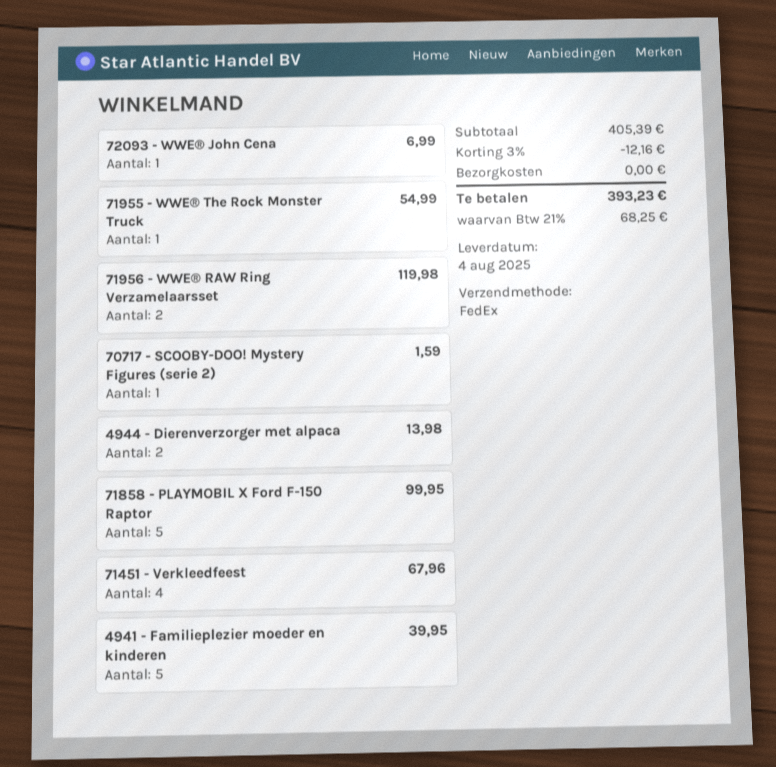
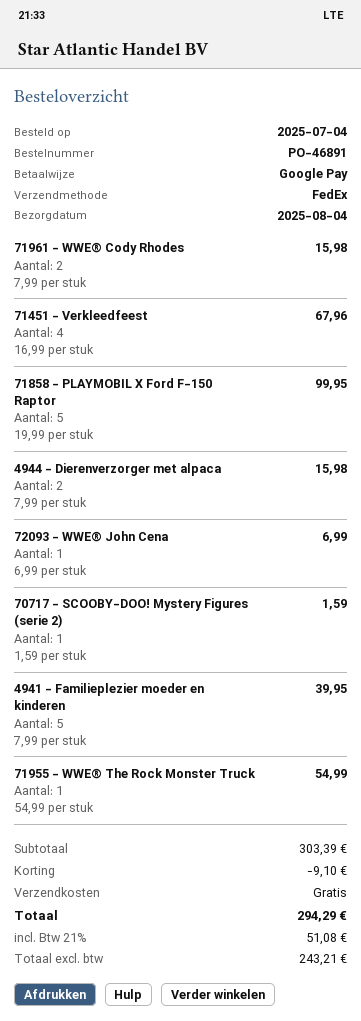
71956 - WWE® RAW Ring Verzamelaarsset: 2 for 119.98 -> none
4944 - Dierenverzorger met alpaca: 2 for 13.98 -> 2 for 15.98
71961 - WWE® Cody Rhodes: none -> 2 for 15.98
subtotal: 405.39 -> 303.39
discount: 12.16 -> 9.10
tax: 21% = 68.25 -> 21% = 51.08
total: 393.23 -> 294.29

